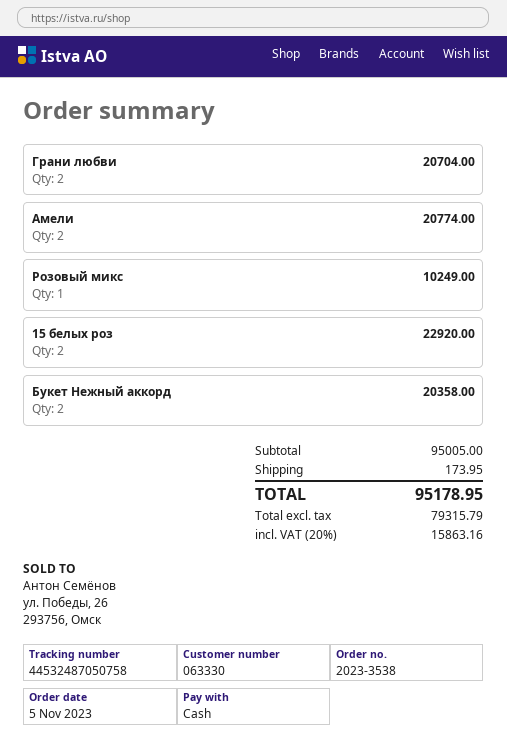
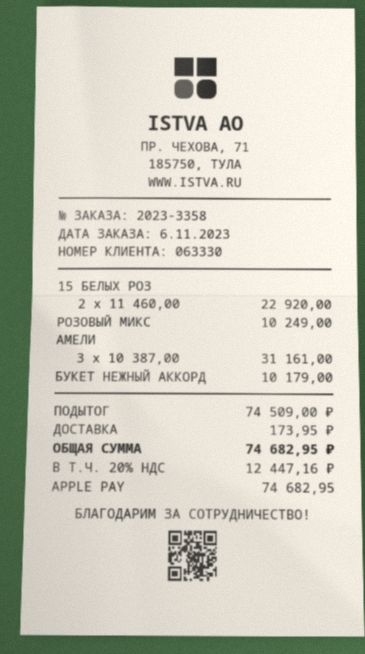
order number: 2023-3538 -> 2023-3358
order date: 2023-11-05 -> 2023-11-06
payment method: cash -> Apple Pay
Грани любви: 2 for 20704.00 -> none
Амели: 2 for 20774.00 -> 3 for 31161.00
Букет Нежный аккорд: 2 for 20358.00 -> 1 for 10179.00
subtotal: 95005.00 -> 74509.00
tax: 20% = 15863.16 -> 20% = 12447.16
total: 95178.95 -> 74682.95

